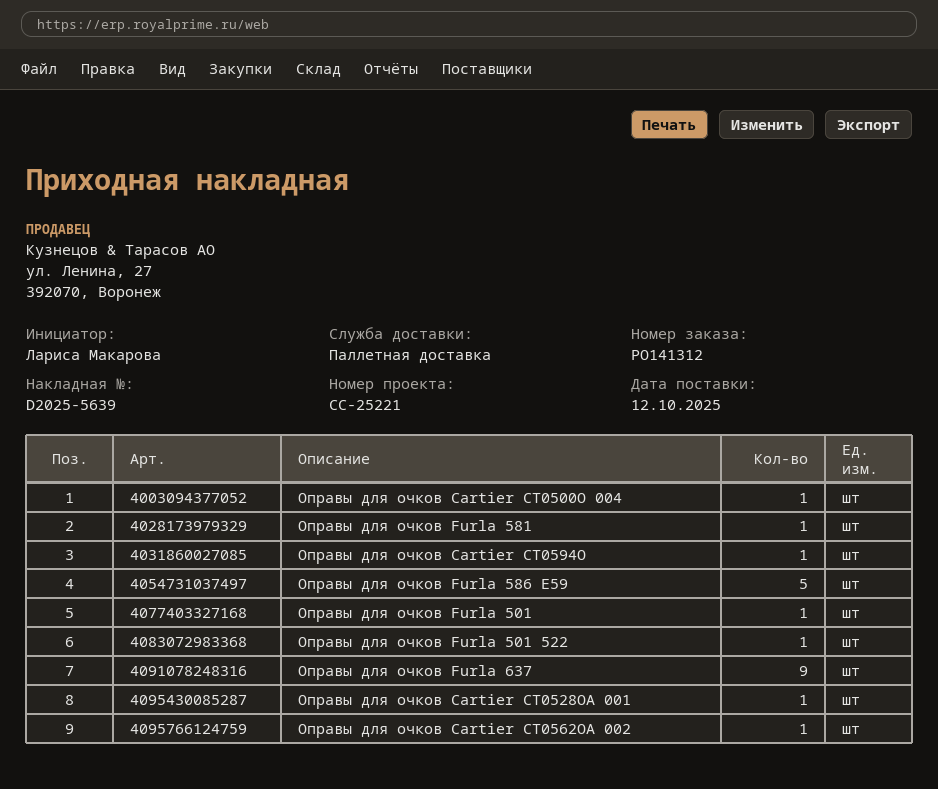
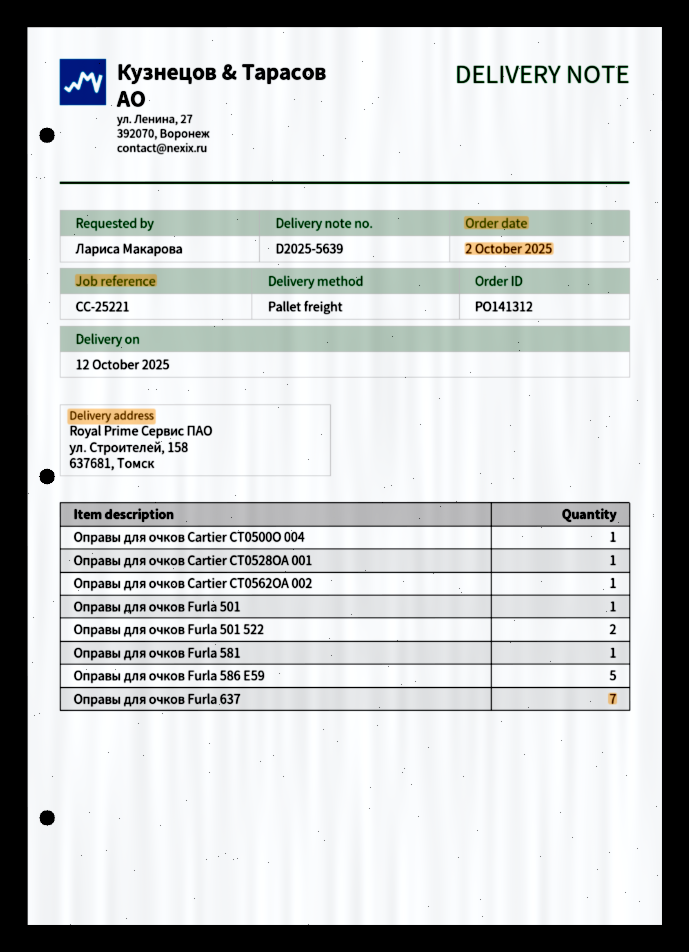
Оправы для очков Cartier CT0594O: 1 -> none
Оправы для очков Furla 501 522: 1 -> 2
Оправы для очков Furla 637: 9 -> 7

